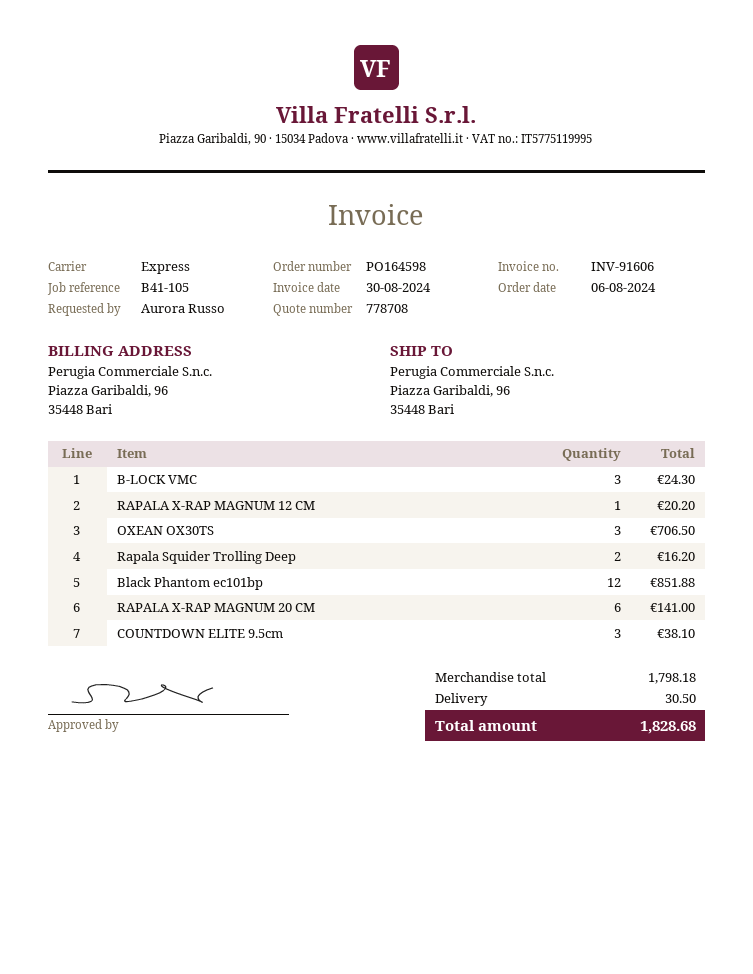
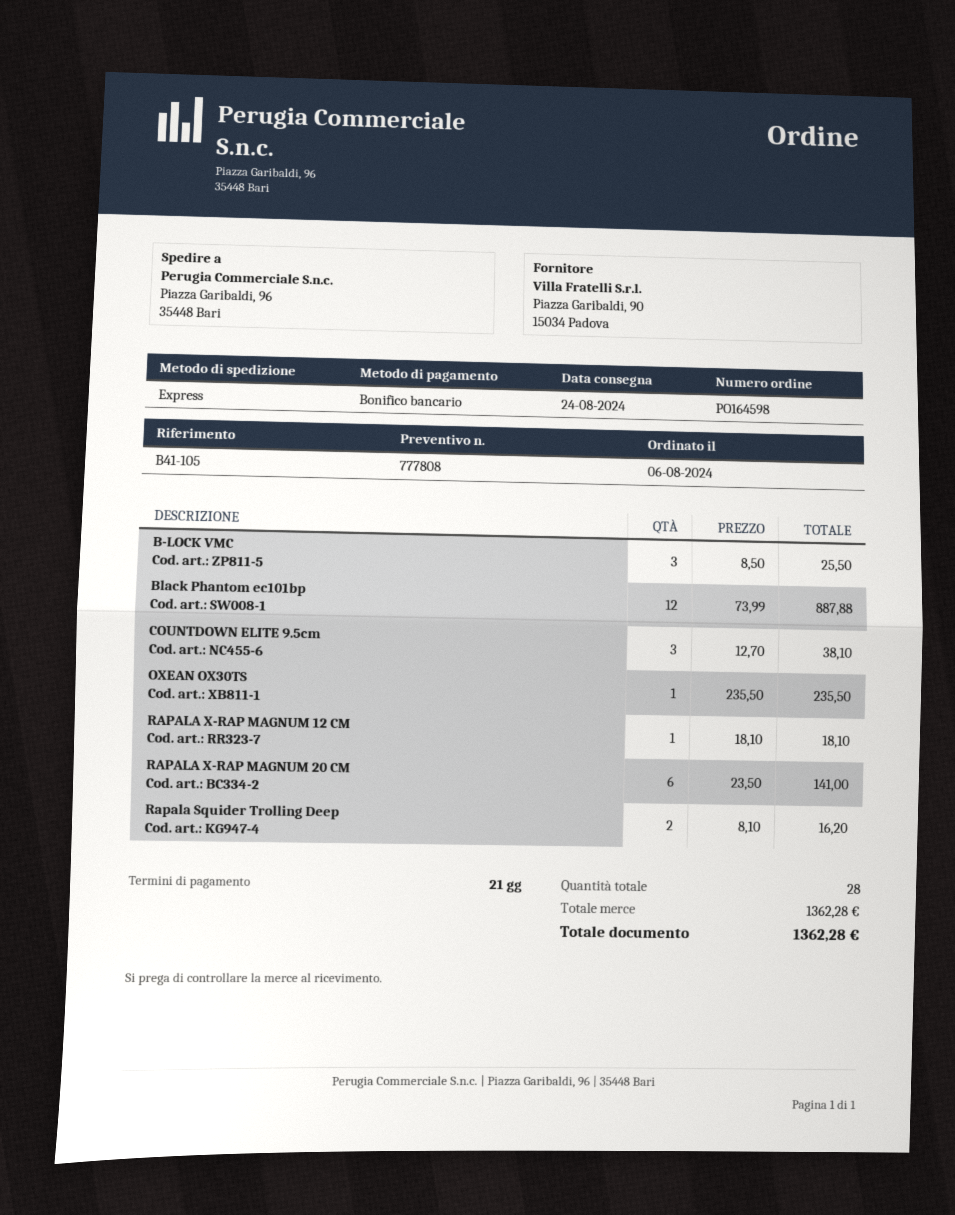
quote number: 778708 -> 777808
B-LOCK VMC: 3 for 24.30 -> 3 for 25.50
RAPALA X-RAP MAGNUM 12 CM: 1 for 20.20 -> 1 for 18.10
OXEAN OX30TS: 3 for 706.50 -> 1 for 235.50
Black Phantom ec101bp: 12 for 851.88 -> 12 for 887.88
subtotal: 1798.18 -> 1362.28
shipping: 30.50 -> none
total: 1828.68 -> 1362.28

